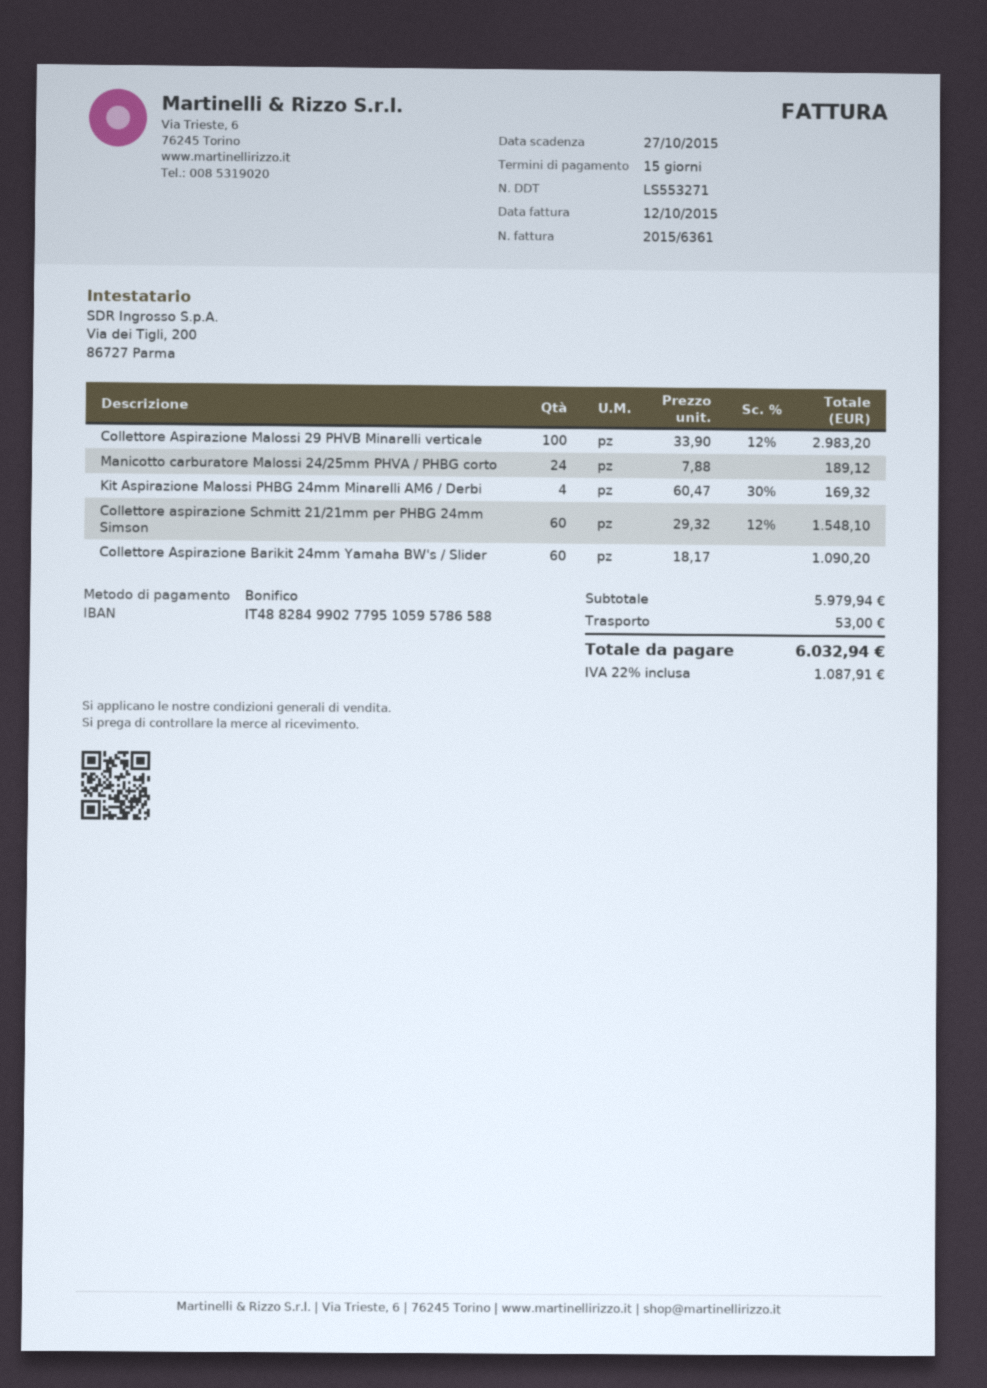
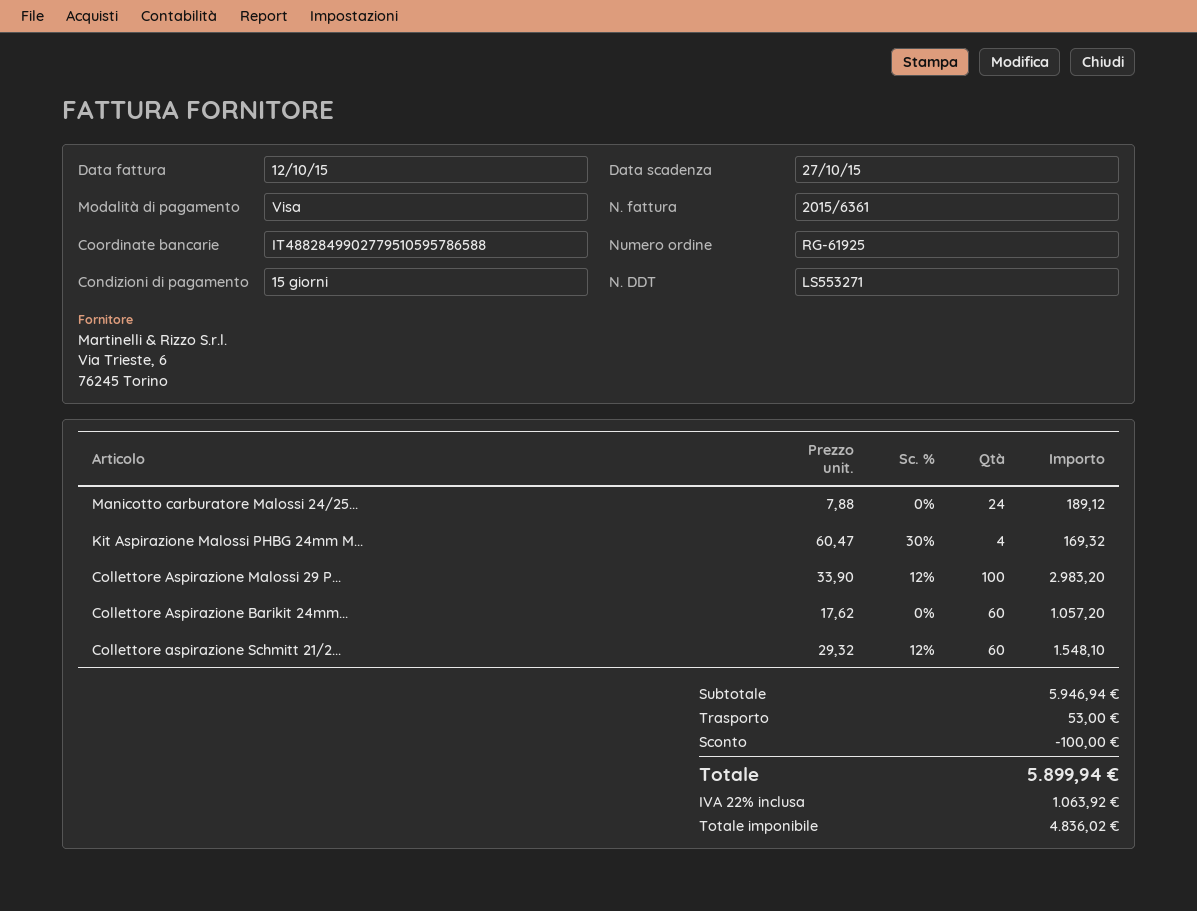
payment method: bank transfer -> Visa
Collettore Aspirazione Barikit 24mm Yamaha BW's / Slider: 60 x 18.17 = 1090.20 -> 60 x 17.62 = 1057.20
subtotal: 5979.94 -> 5946.94
discount: none -> 100.00
tax: 22% = 1087.91 -> 22% = 1063.92
total: 6032.94 -> 5899.94

